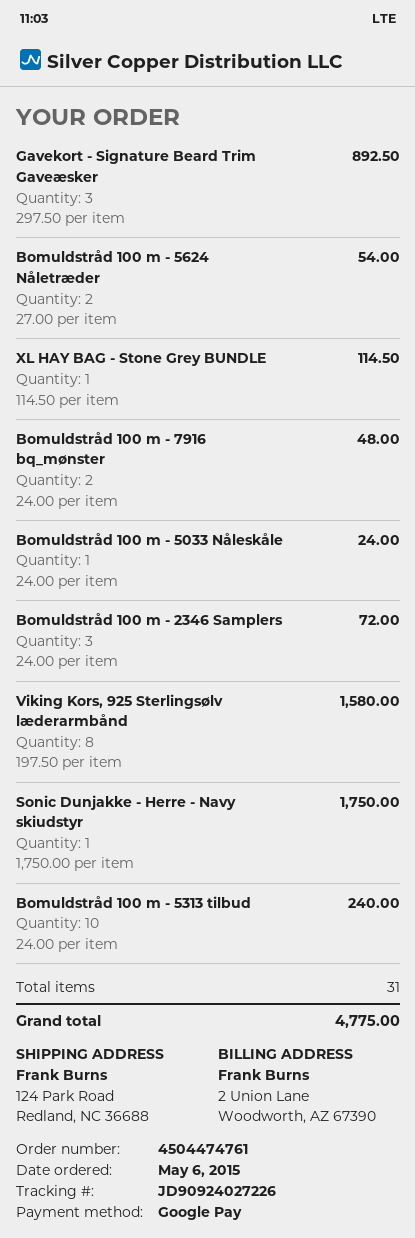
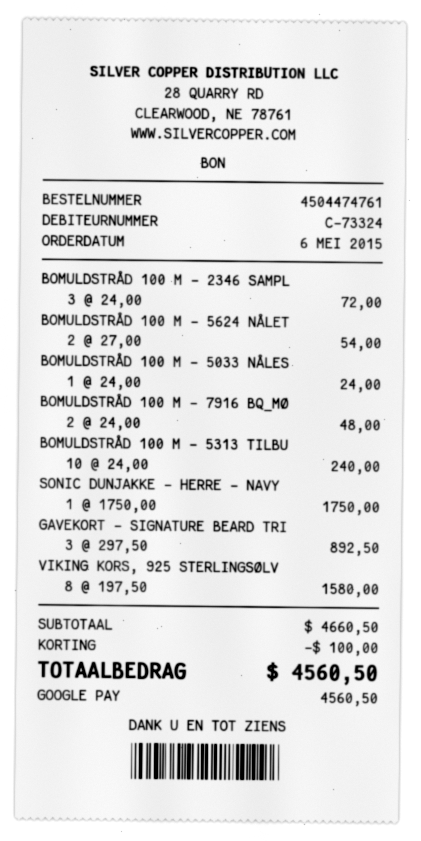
XL HAY BAG - Stone Grey BUNDLE: 1 x 114.50 = 114.50 -> none
discount: none -> 100.00
total: 4775.00 -> 4560.50

